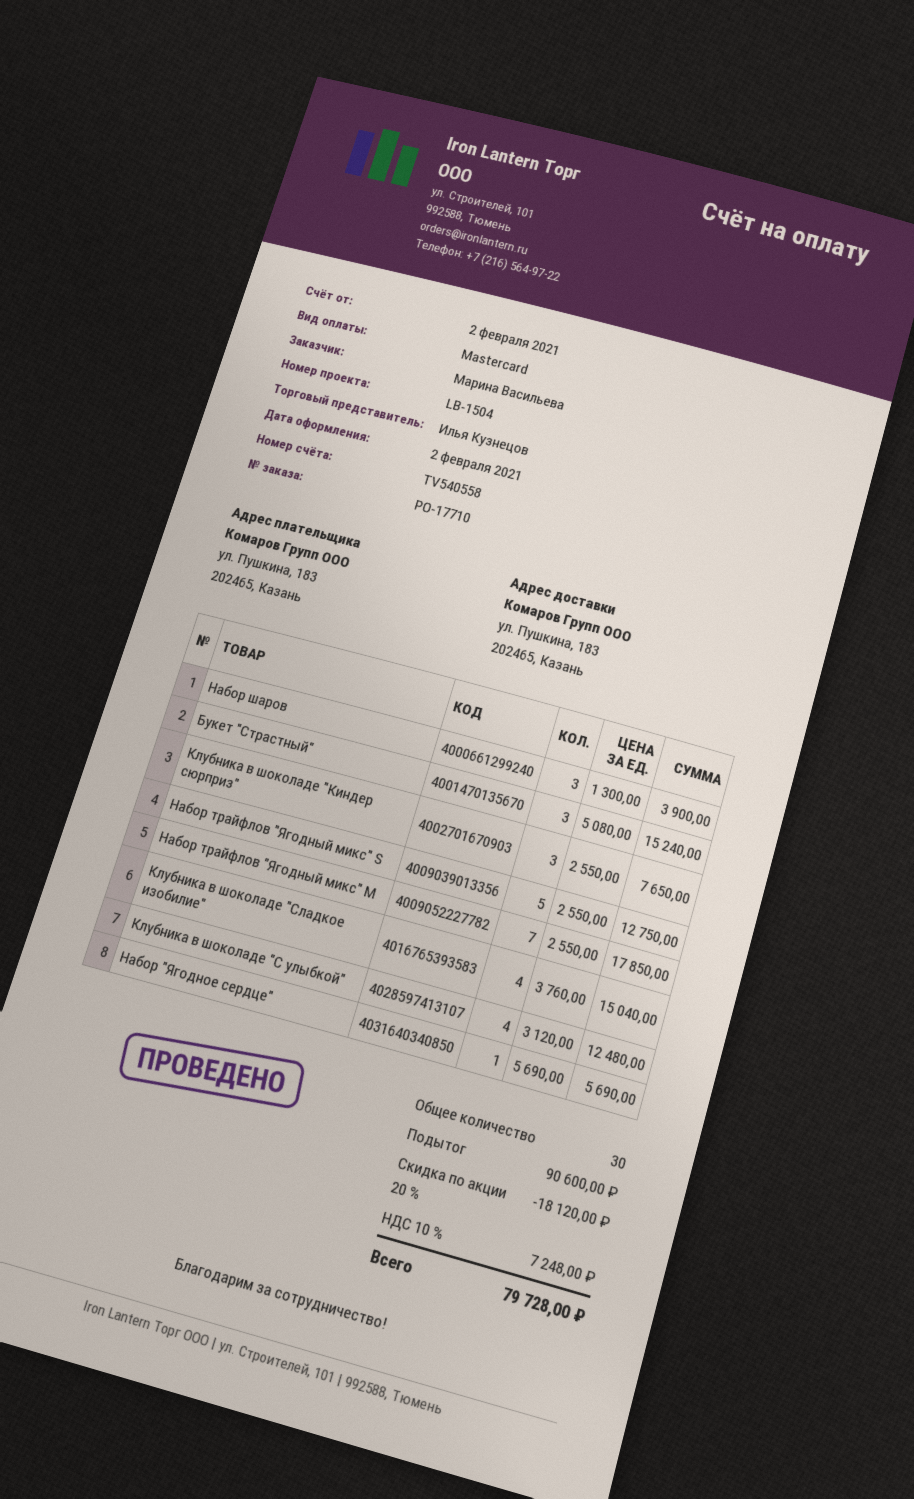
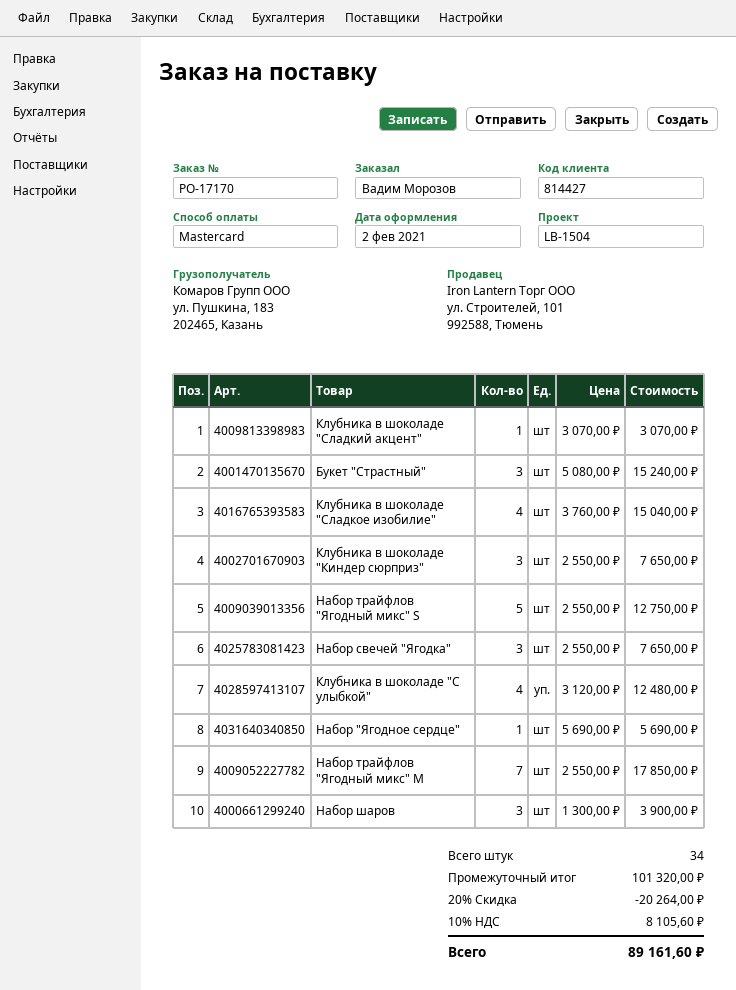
order number: PO-17710 -> PO-17170
ordered by: Марина Васильева -> Вадим Морозов
Клубника в шоколаде "Сладкий акцент": none -> 1 x 3070.00 = 3070.00
Набор свечей "Ягодка": none -> 3 x 2550.00 = 7650.00
total quantity: 30 -> 34
subtotal: 90600.00 -> 101320.00
discount: 20% = 18120.00 -> 20% = 20264.00
tax: 10% = 7248.00 -> 10% = 8105.60
total: 79728.00 -> 89161.60

